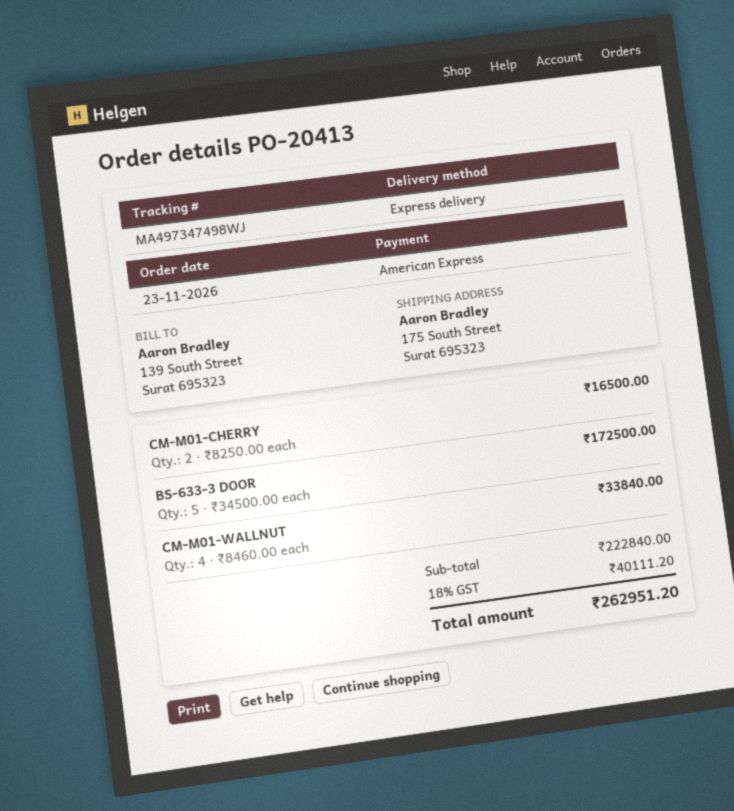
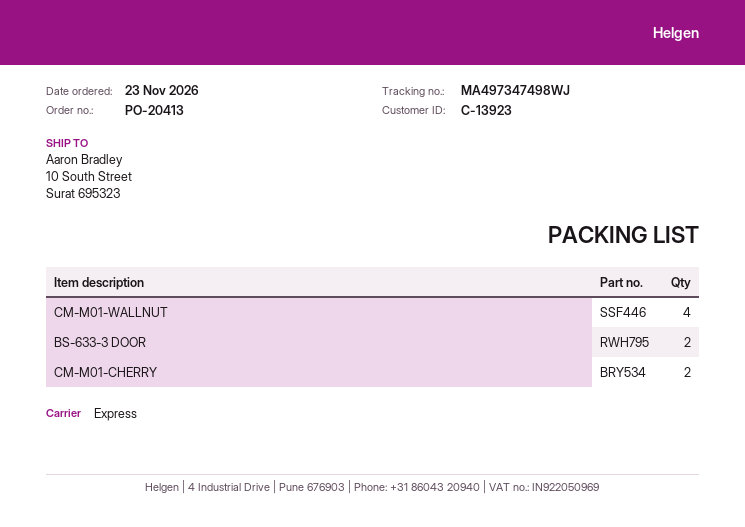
ship to: 175 South Street, Surat 695323 -> 10 South Street, Surat 695323
BS-633-3 DOOR: 5 -> 2

